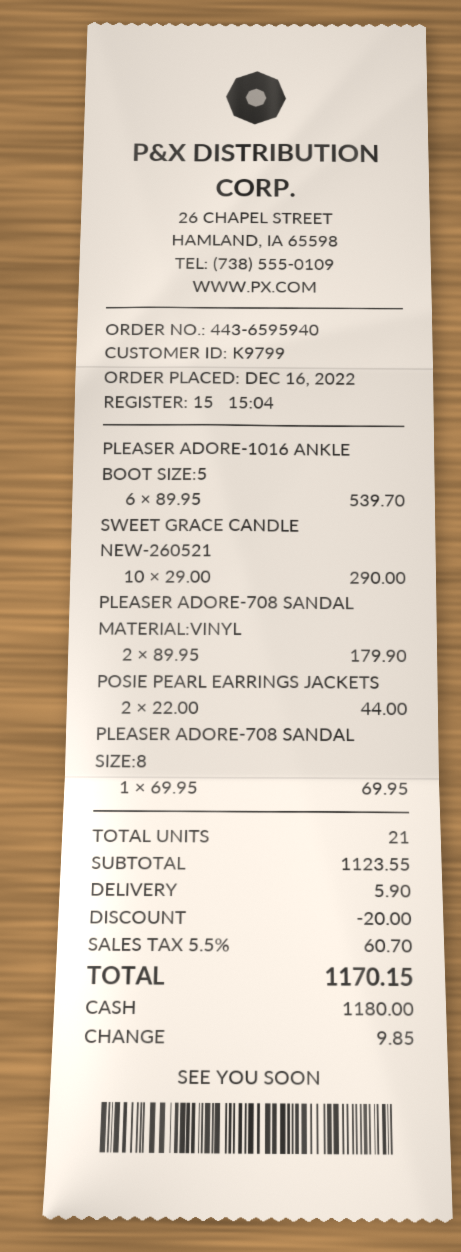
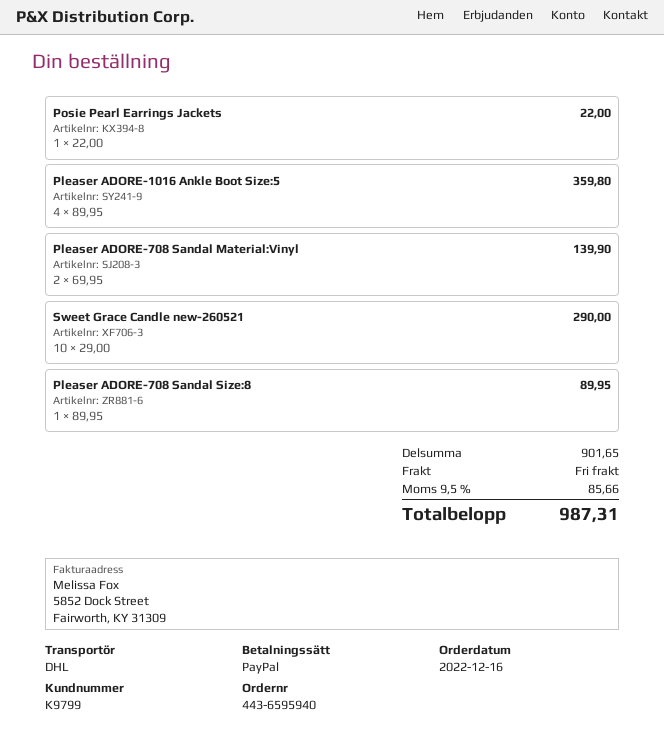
payment method: cash -> PayPal
PLEASER ADORE-1016 ANKLE BOOT SIZE:5: 6 x 89.95 = 539.70 -> 4 x 89.95 = 359.80
PLEASER ADORE-708 SANDAL MATERIAL:VINYL: 2 x 89.95 = 179.90 -> 2 x 69.95 = 139.90
POSIE PEARL EARRINGS JACKETS: 2 x 22.00 = 44.00 -> 1 x 22.00 = 22.00
PLEASER ADORE-708 SANDAL SIZE:8: 1 x 69.95 = 69.95 -> 1 x 89.95 = 89.95
subtotal: 1123.55 -> 901.65
discount: 20.00 -> none
shipping: 5.90 -> 0.00
tax: 5.5% = 60.70 -> 9.5% = 85.66
total: 1170.15 -> 987.31

